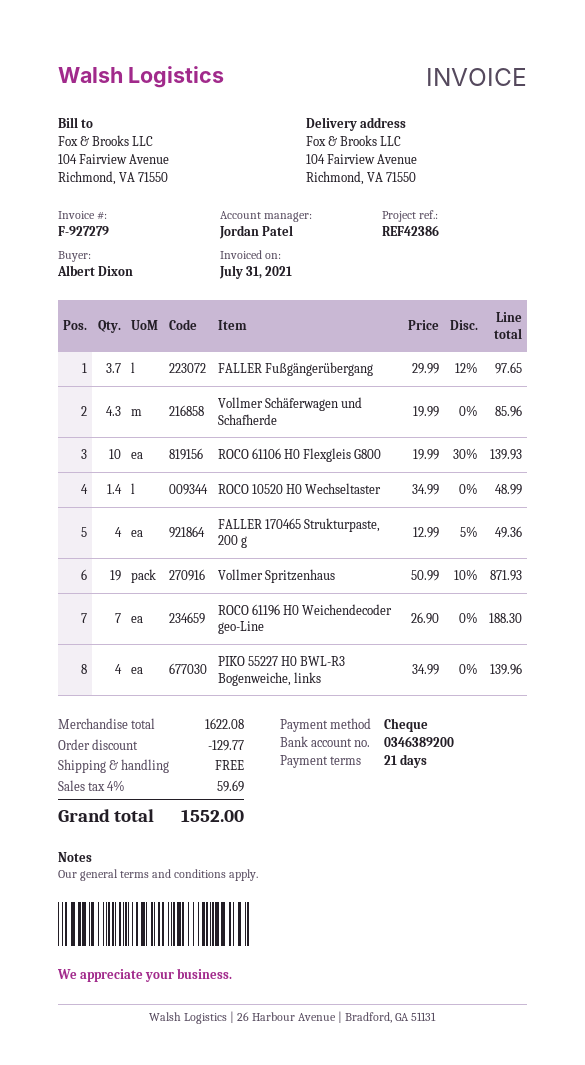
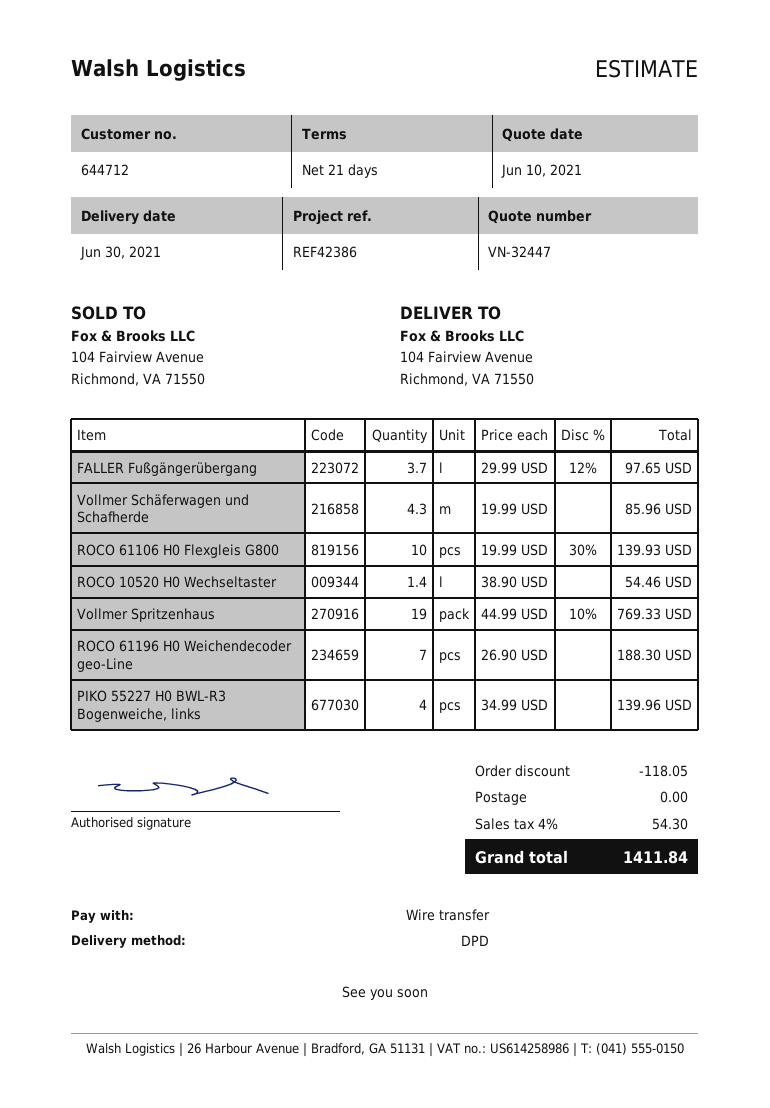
payment method: cheque -> bank transfer
ROCO 10520 H0 Wechseltaster: 1.4 x 34.99 = 48.99 -> 1.4 x 38.90 = 54.46
FALLER 170465 Strukturpaste, 200 g: 4 x 12.99 - 5% = 49.36 -> none
Vollmer Spritzenhaus: 19 x 50.99 - 10% = 871.93 -> 19 x 44.99 - 10% = 769.33
discount: 129.77 -> 118.05
tax: 4% = 59.69 -> 4% = 54.30
total: 1552.00 -> 1411.84

